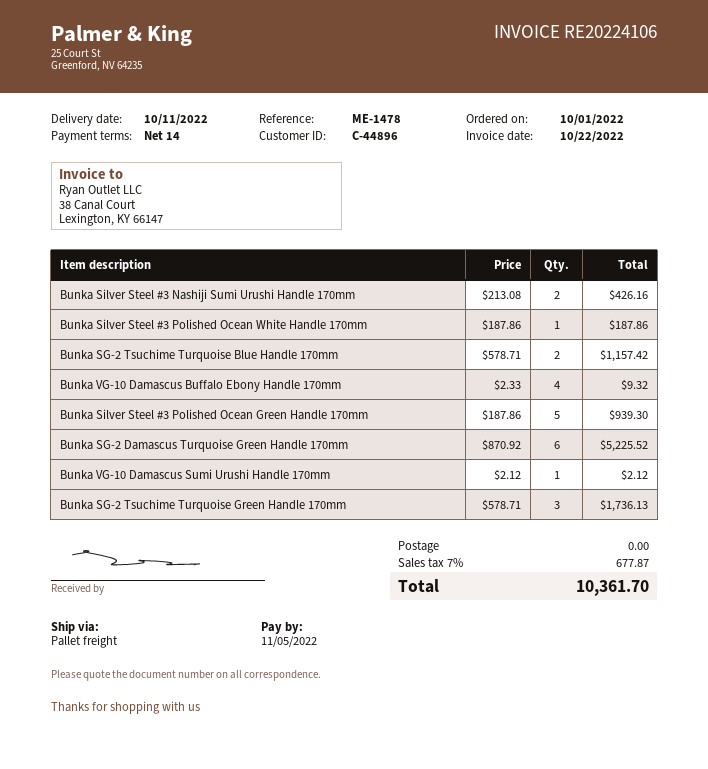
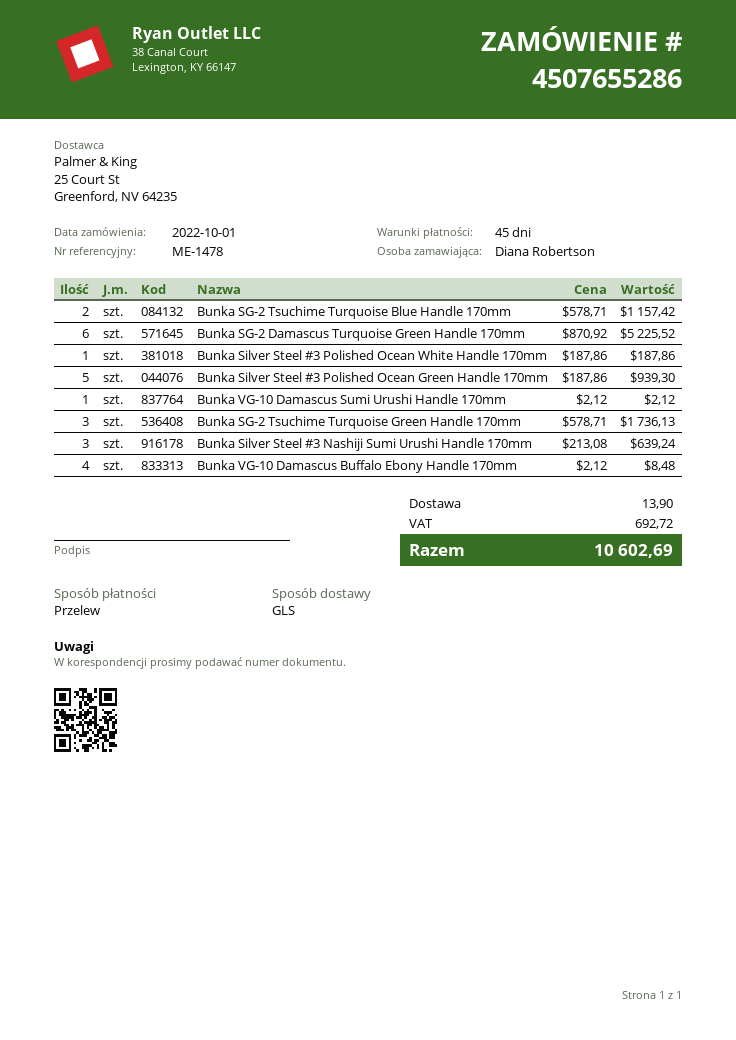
payment terms: 14 days -> 45 days
shipping method: pallet freight -> GLS
Bunka Silver Steel #3 Nashiji Sumi Urushi Handle 170mm: 2 x 213.08 = 426.16 -> 3 x 213.08 = 639.24
Bunka VG-10 Damascus Buffalo Ebony Handle 170mm: 4 x 2.33 = 9.32 -> 4 x 2.12 = 8.48
shipping: 0.00 -> 13.90
tax: 677.87 -> 692.72
total: 10361.70 -> 10602.69

